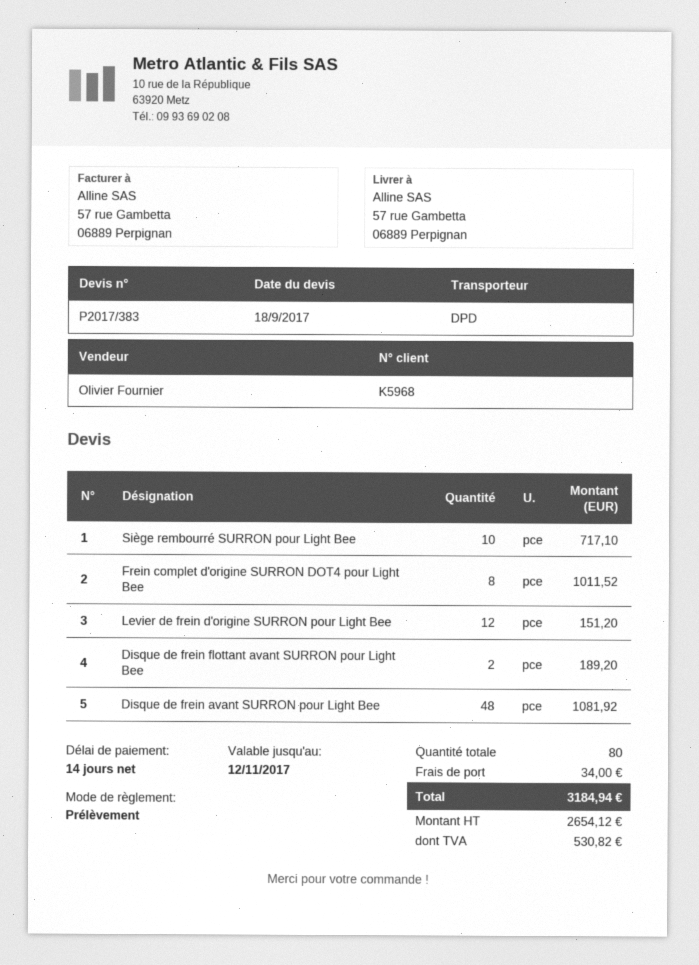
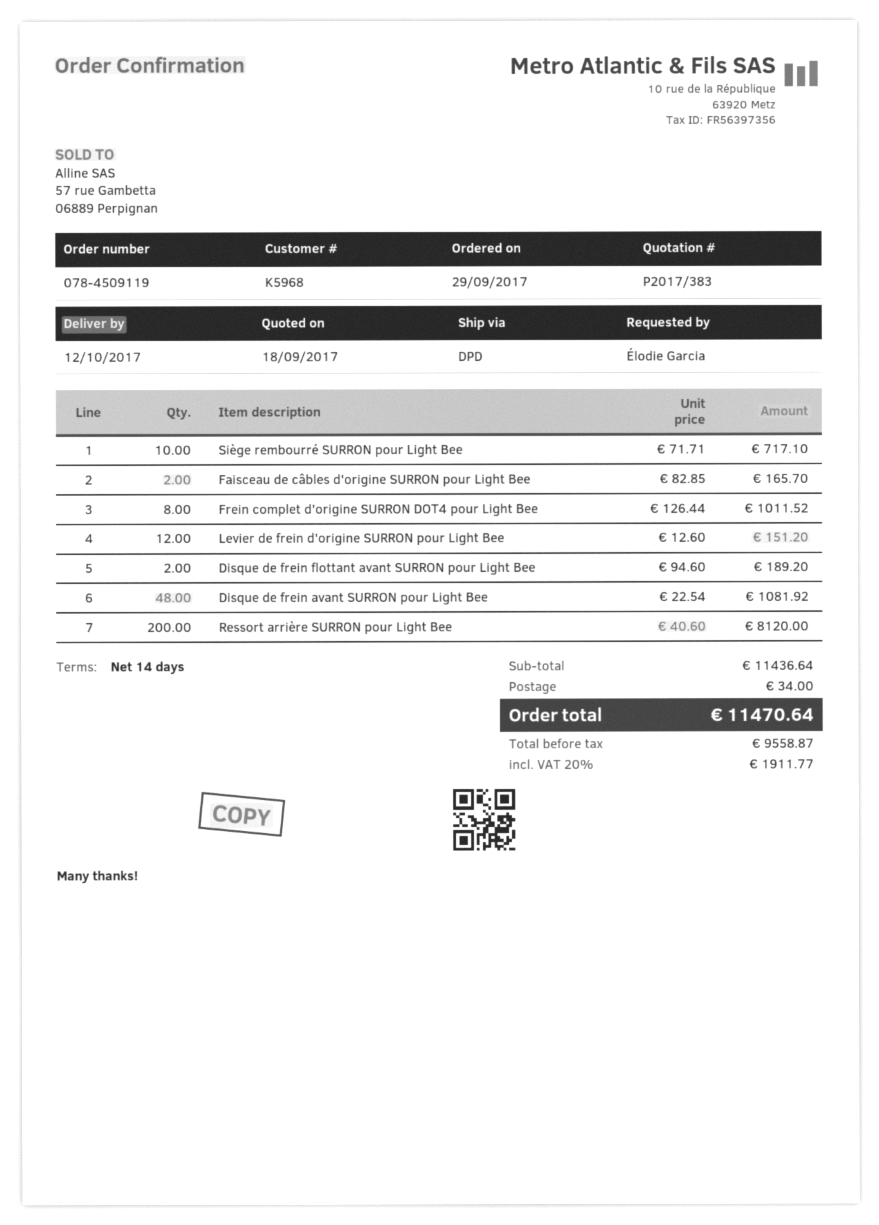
Faisceau de câbles d'origine SURRON pour Light Bee: none -> 2 for 165.70
Ressort arrière SURRON pour Light Bee: none -> 200 for 8120.00
net: 2654.12 -> 9558.87
tax: 530.82 -> 1911.77
total: 3184.94 -> 11470.64

